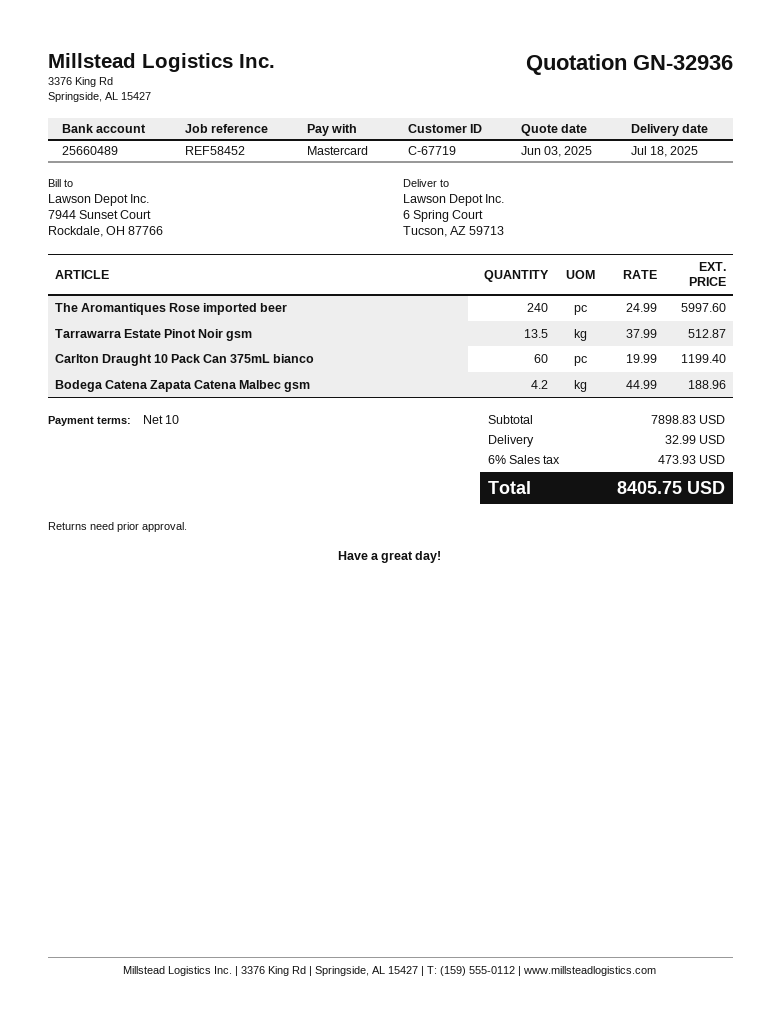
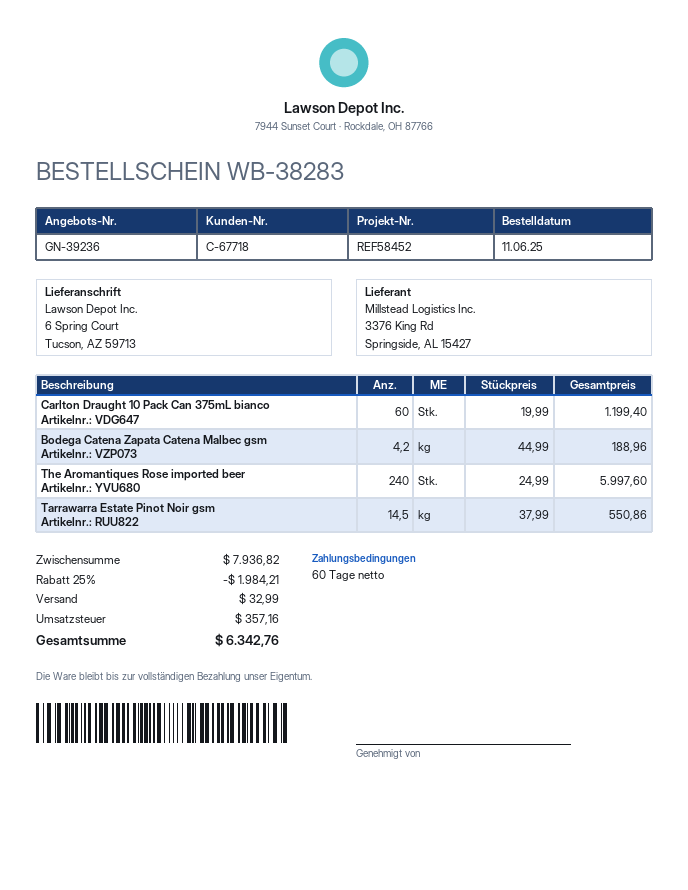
quote number: GN-32936 -> GN-39236
payment terms: 10 days -> 60 days
customer number: C-67719 -> C-67718
Tarrawarra Estate Pinot Noir gsm: 13.5 x 37.99 = 512.87 -> 14.5 x 37.99 = 550.86
subtotal: 7898.83 -> 7936.82
discount: none -> 25% = 1984.21
tax: 473.93 -> 357.16
total: 8405.75 -> 6342.76

